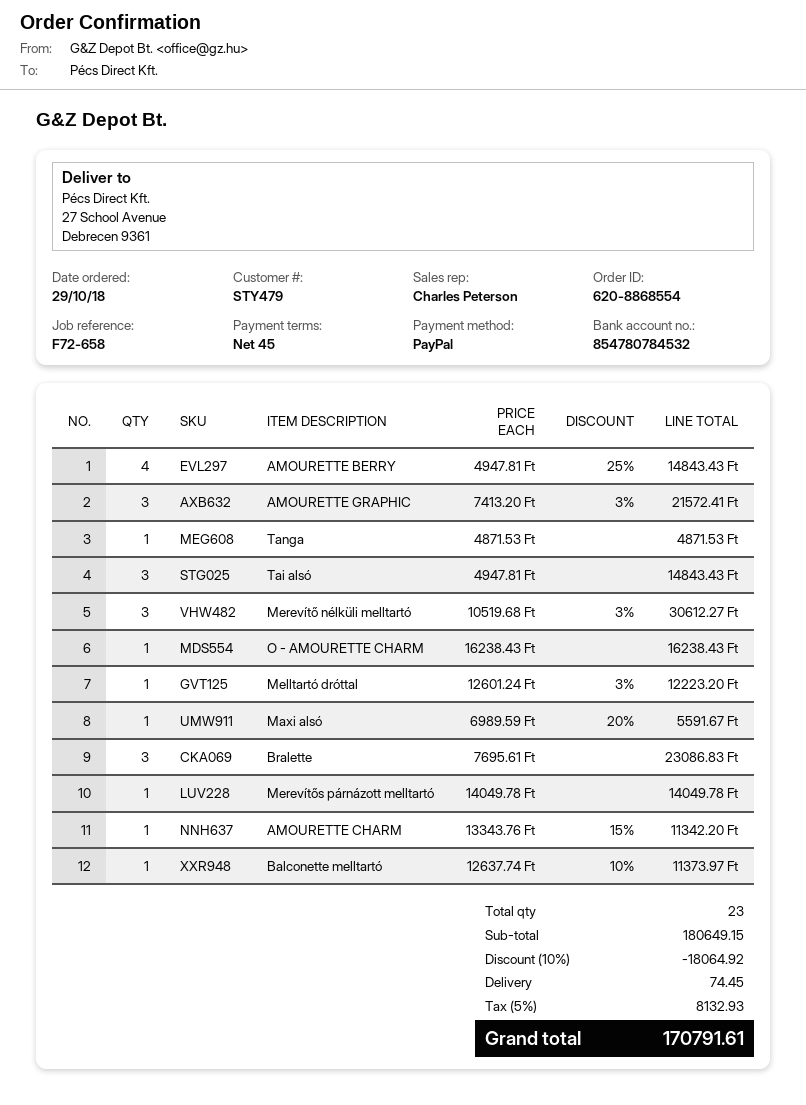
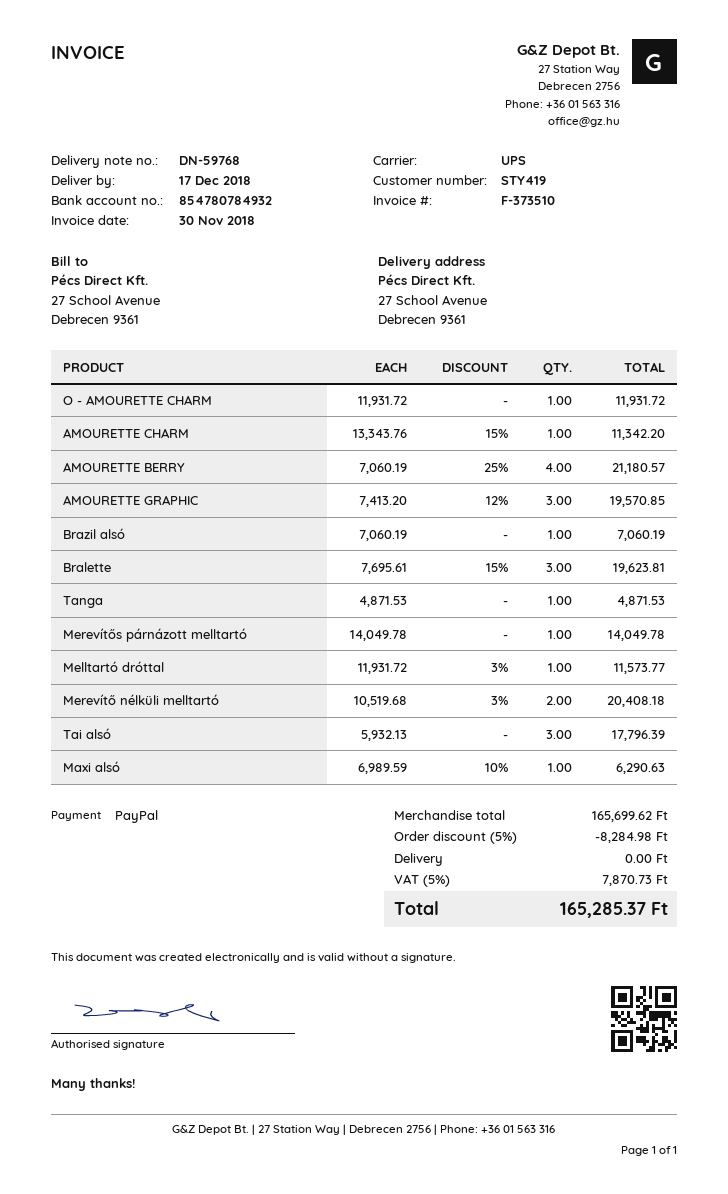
customer number: STY479 -> STY419
bank account: 854780784532 -> 854780784932
AMOURETTE BERRY: 4 x 4947.81 - 25% = 14843.43 -> 4 x 7060.19 - 25% = 21180.57
AMOURETTE GRAPHIC: 3 x 7413.20 - 3% = 21572.41 -> 3 x 7413.20 - 12% = 19570.85
Tai alsó: 3 x 4947.81 = 14843.43 -> 3 x 5932.13 = 17796.39
Merevítő nélküli melltartó: 3 x 10519.68 - 3% = 30612.27 -> 2 x 10519.68 - 3% = 20408.18
O - AMOURETTE CHARM: 1 x 16238.43 = 16238.43 -> 1 x 11931.72 = 11931.72
Melltartó dróttal: 1 x 12601.24 - 3% = 12223.20 -> 1 x 11931.72 - 3% = 11573.77
Maxi alsó: 1 x 6989.59 - 20% = 5591.67 -> 1 x 6989.59 - 10% = 6290.63
Bralette: 3 x 7695.61 = 23086.83 -> 3 x 7695.61 - 15% = 19623.81
Balconette melltartó: 1 x 12637.74 - 10% = 11373.97 -> none
Brazil alsó: none -> 1 x 7060.19 = 7060.19
subtotal: 180649.15 -> 165699.62
discount: 10% = 18064.92 -> 5% = 8284.98
shipping: 74.45 -> 0.00
tax: 5% = 8132.93 -> 5% = 7870.73
total: 170791.61 -> 165285.37

